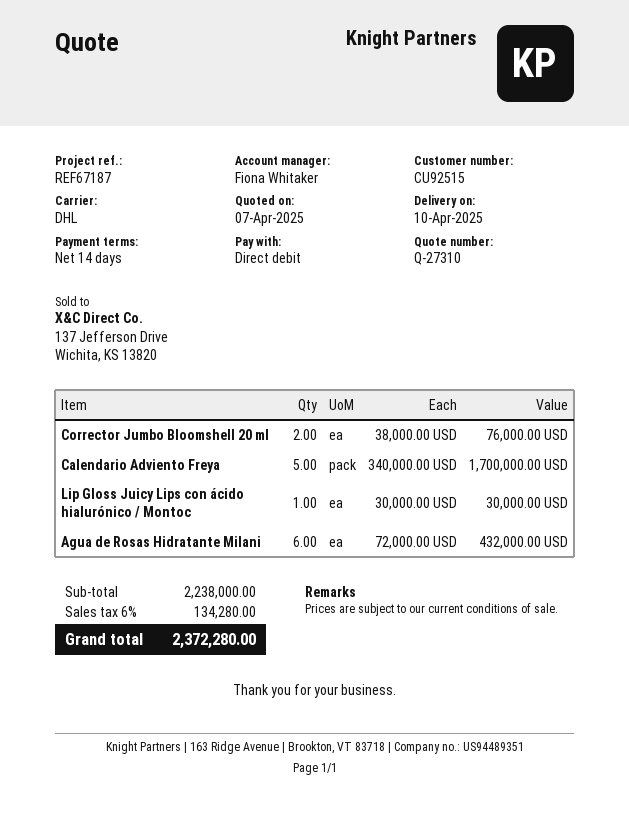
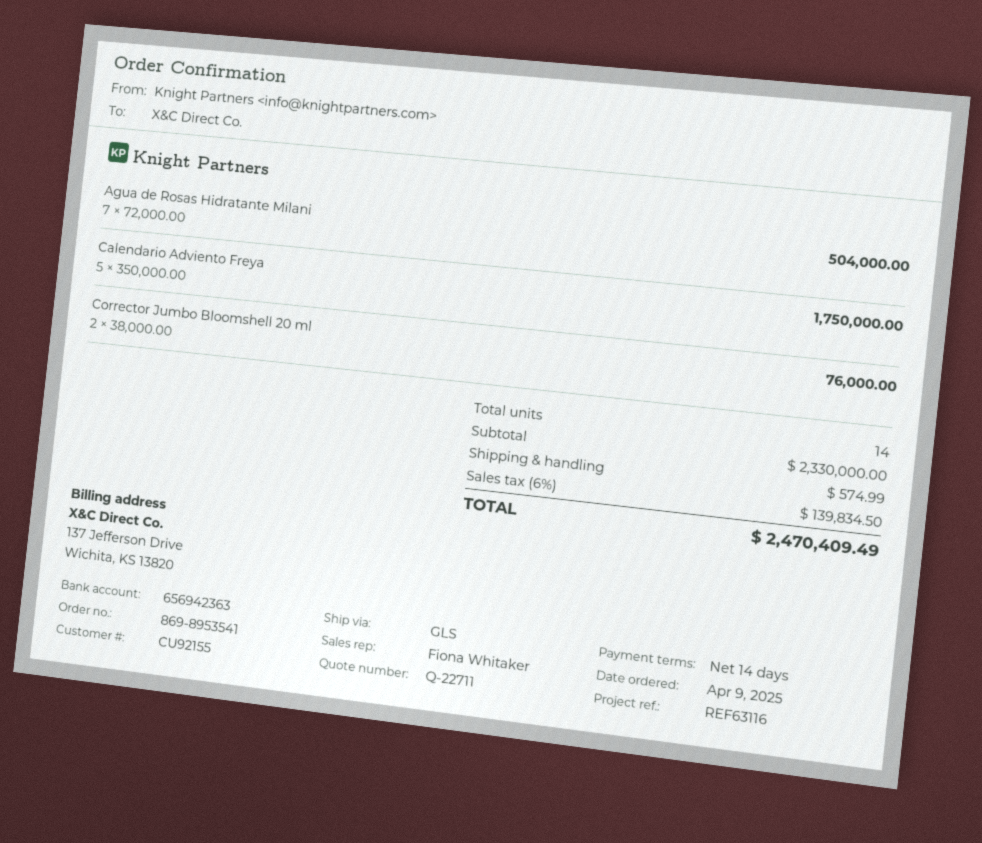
quote number: Q-27310 -> Q-22711
customer number: CU92515 -> CU92155
reference: REF67187 -> REF63116
shipping method: DHL -> GLS
Calendario Adviento Freya: 5 x 340000.00 = 1700000.00 -> 5 x 350000.00 = 1750000.00
Lip Gloss Juicy Lips con ácido hialurónico / Montoc: 1 x 30000.00 = 30000.00 -> none
Agua de Rosas Hidratante Milani: 6 x 72000.00 = 432000.00 -> 7 x 72000.00 = 504000.00
subtotal: 2238000.00 -> 2330000.00
shipping: none -> 574.99
tax: 6% = 134280.00 -> 6% = 139834.50
total: 2372280.00 -> 2470409.49

